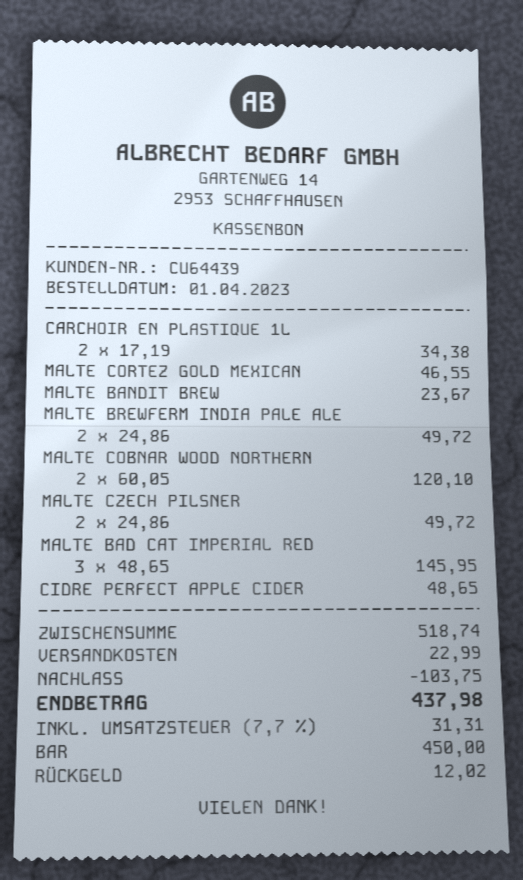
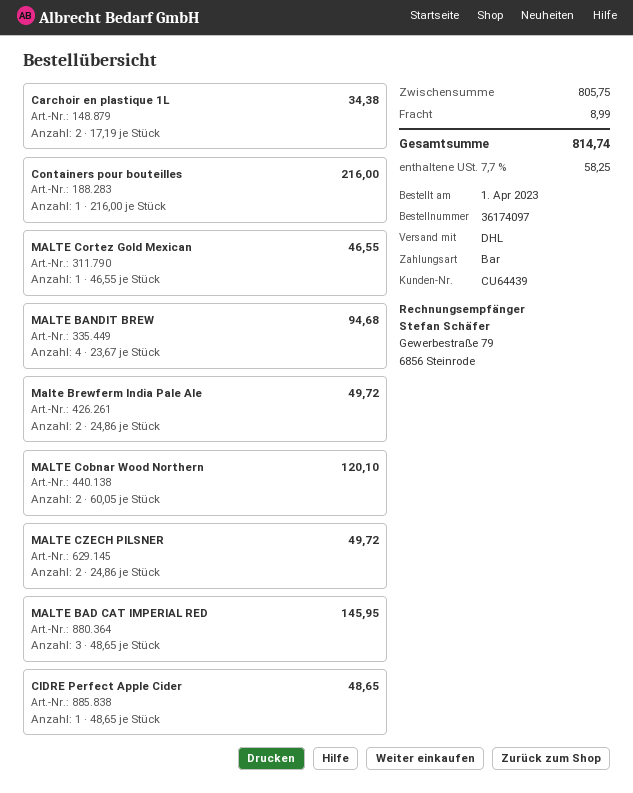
MALTE BANDIT BREW: 1 x 23.67 = 23.67 -> 4 x 23.67 = 94.68
Containers pour bouteilles: none -> 1 x 216.00 = 216.00
subtotal: 518.74 -> 805.75
discount: 103.75 -> none
shipping: 22.99 -> 8.99
tax: 7.7% = 31.31 -> 7.7% = 58.25
total: 437.98 -> 814.74

